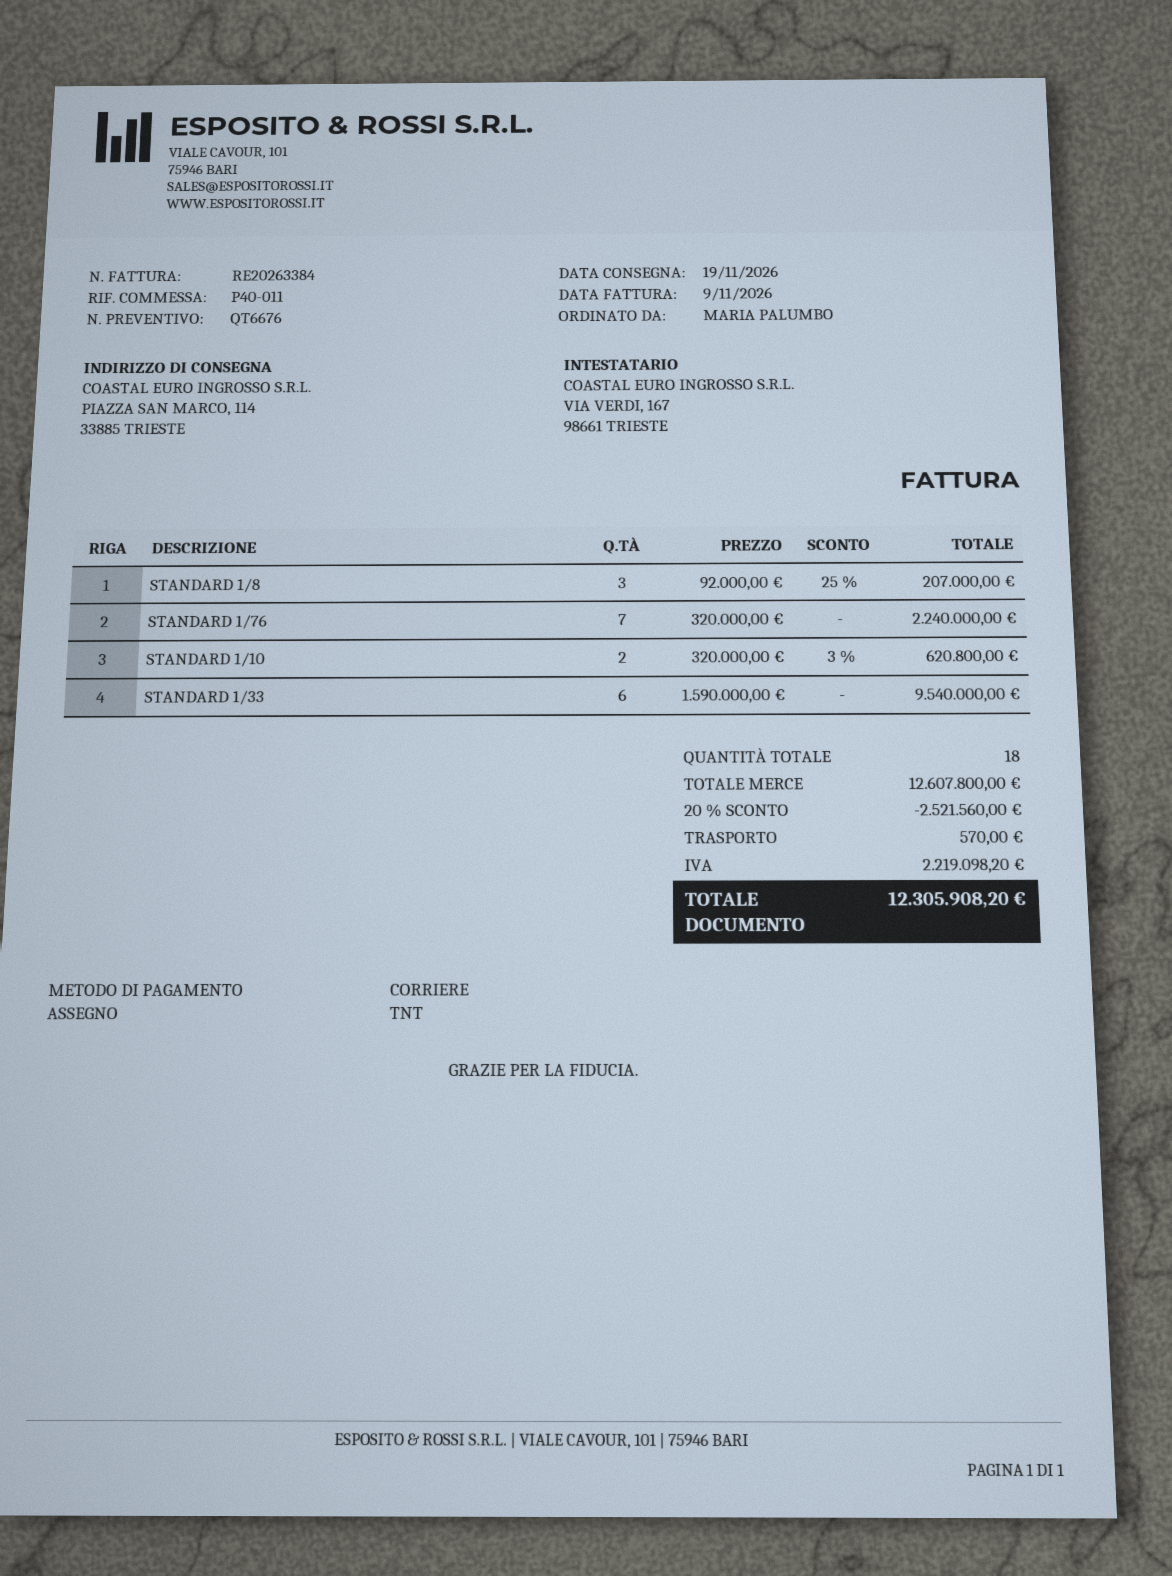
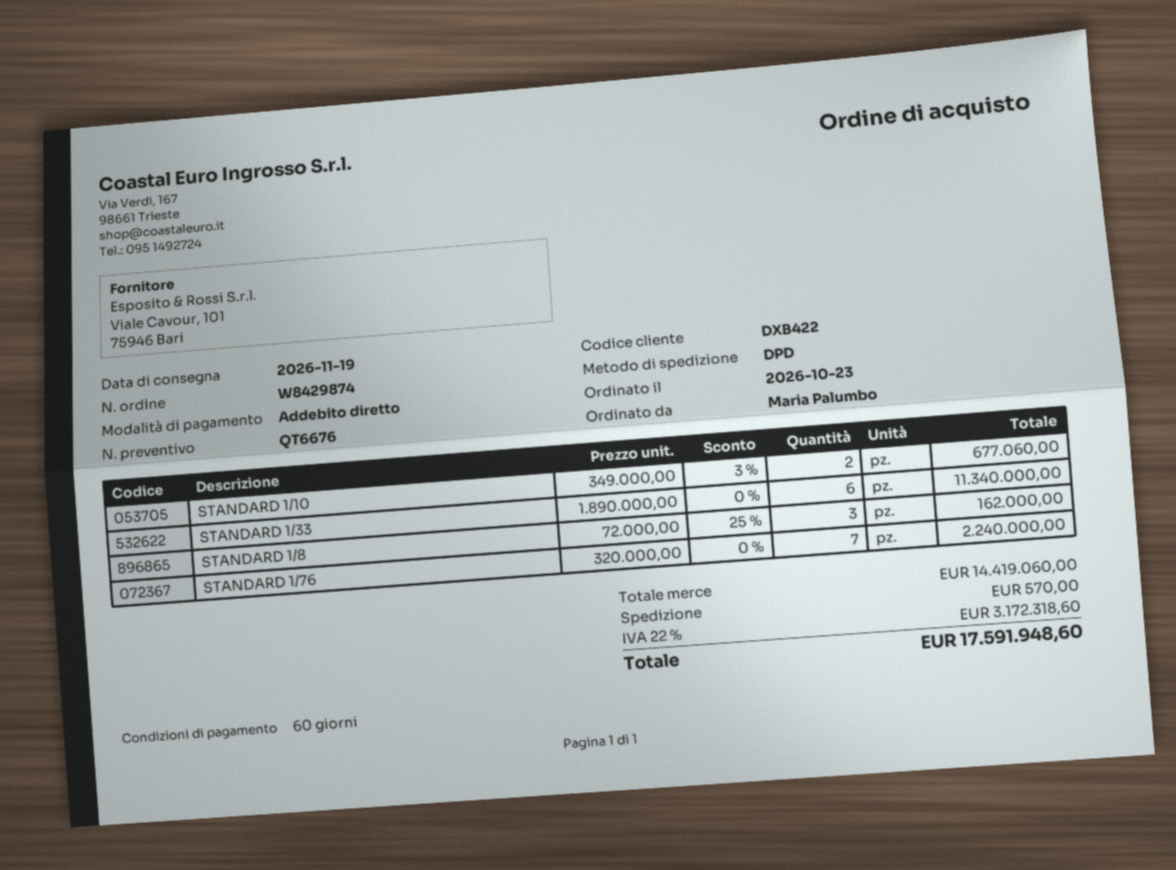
payment method: cheque -> direct debit
shipping method: TNT -> DPD
STANDARD 1/8: 3 x 92000.00 - 25% = 207000.00 -> 3 x 72000.00 - 25% = 162000.00
STANDARD 1/10: 2 x 320000.00 - 3% = 620800.00 -> 2 x 349000.00 - 3% = 677060.00
STANDARD 1/33: 6 x 1590000.00 = 9540000.00 -> 6 x 1890000.00 = 11340000.00
subtotal: 12607800.00 -> 14419060.00
discount: 20% = 2521560.00 -> none
tax: 2219098.20 -> 3172318.60
total: 12305908.20 -> 17591948.60

